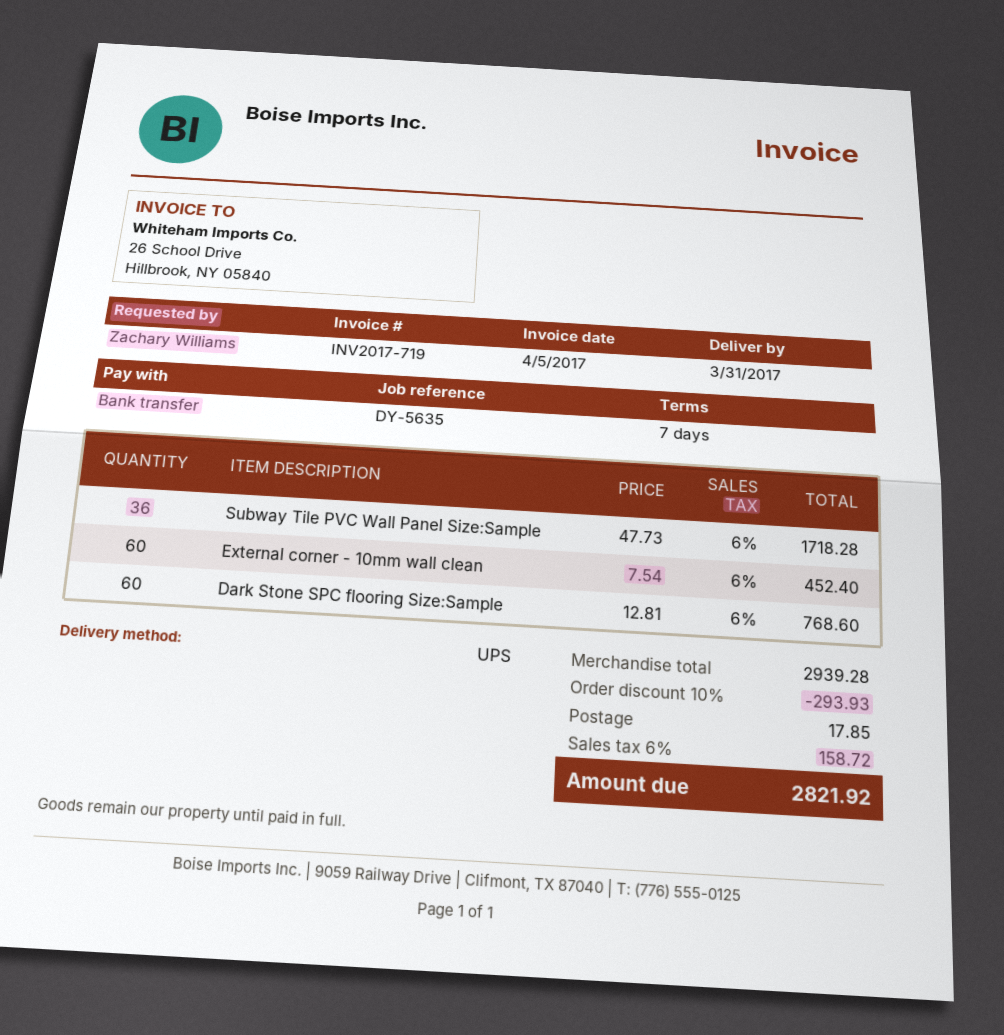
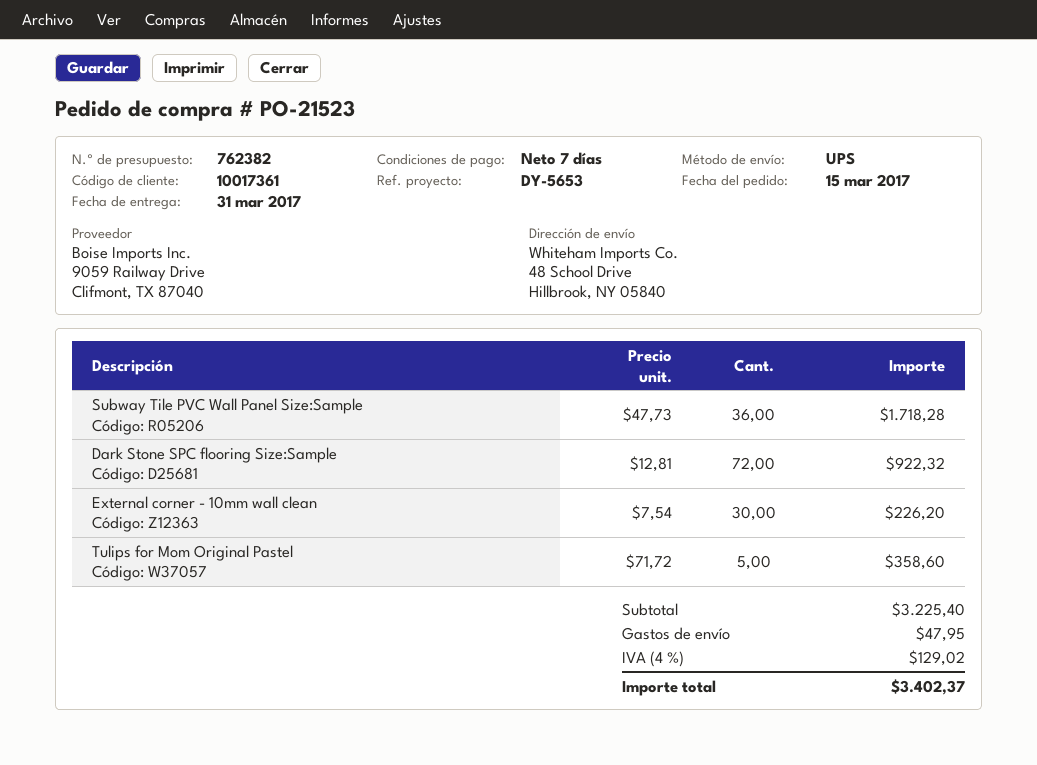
reference: DY-5635 -> DY-5653
External corner - 10mm wall clean: 60 x 7.54 = 452.40 -> 30 x 7.54 = 226.20
Dark Stone SPC flooring Size:Sample: 60 x 12.81 = 768.60 -> 72 x 12.81 = 922.32
Tulips for Mom Original Pastel: none -> 5 x 71.72 = 358.60
subtotal: 2939.28 -> 3225.40
discount: 10% = 293.93 -> none
shipping: 17.85 -> 47.95
tax: 6% = 158.72 -> 4% = 129.02
total: 2821.92 -> 3402.37

